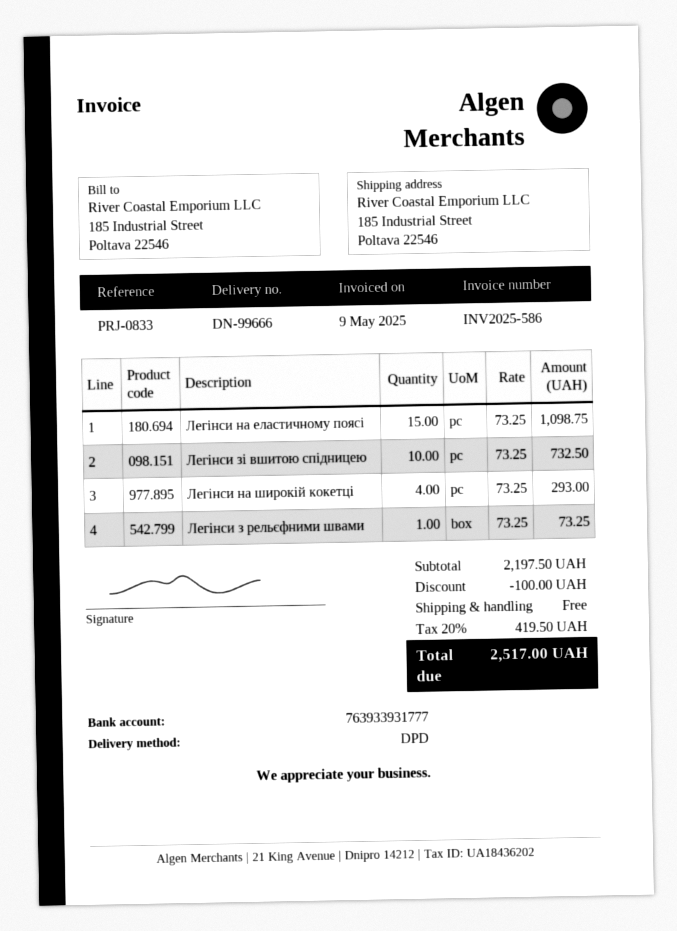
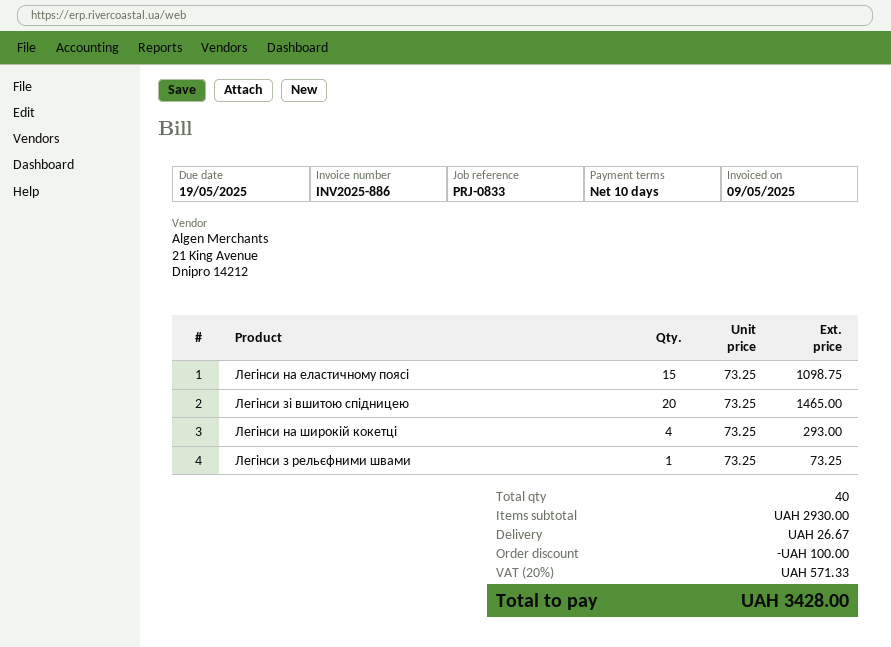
invoice number: INV2025-586 -> INV2025-886
Легінси зі вшитою спідницею: 10 x 73.25 = 732.50 -> 20 x 73.25 = 1465.00
subtotal: 2197.50 -> 2930.00
shipping: 0.00 -> 26.67
tax: 20% = 419.50 -> 20% = 571.33
total: 2517.00 -> 3428.00

